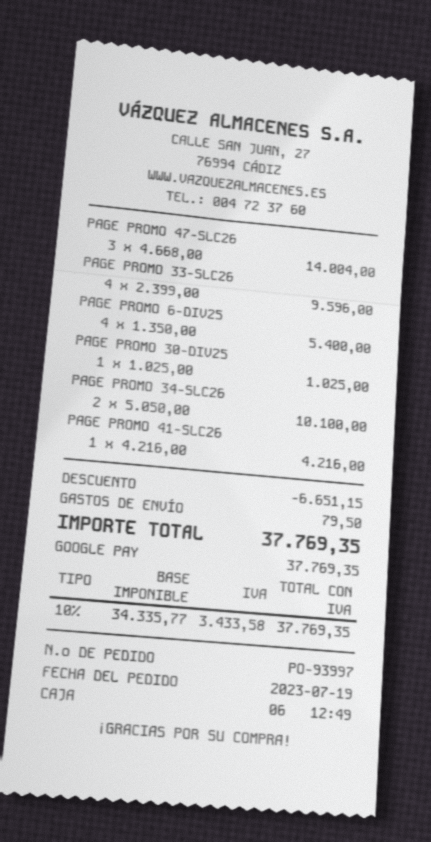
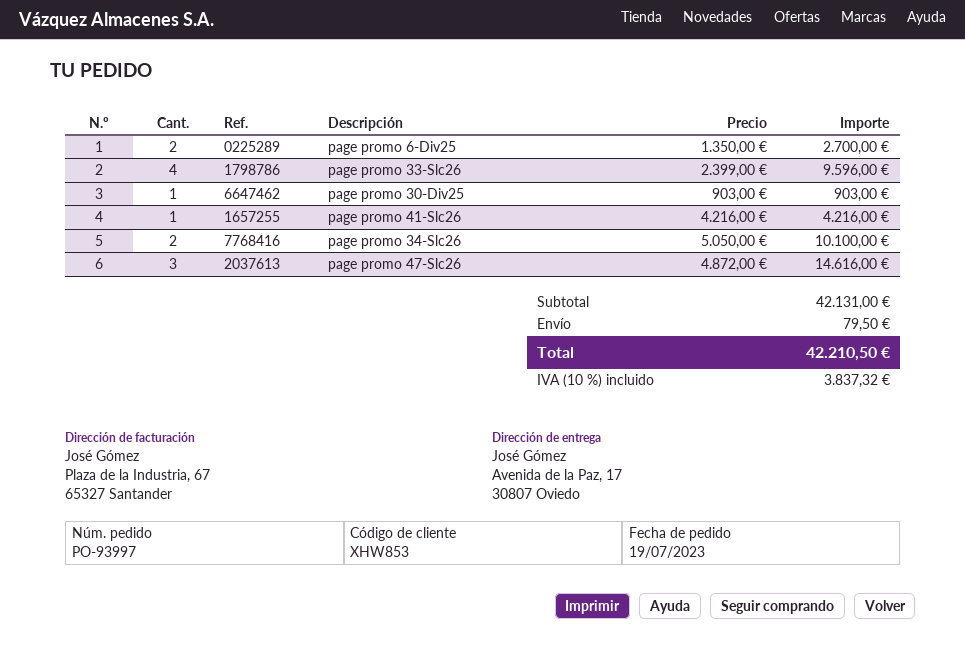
PAGE PROMO 47-SLC26: 3 x 4668.00 = 14004.00 -> 3 x 4872.00 = 14616.00
PAGE PROMO 6-DIV25: 4 x 1350.00 = 5400.00 -> 2 x 1350.00 = 2700.00
PAGE PROMO 30-DIV25: 1 x 1025.00 = 1025.00 -> 1 x 903.00 = 903.00
discount: 6651.15 -> none
tax: 10% = 3433.58 -> 10% = 3837.32
total: 37769.35 -> 42210.50

